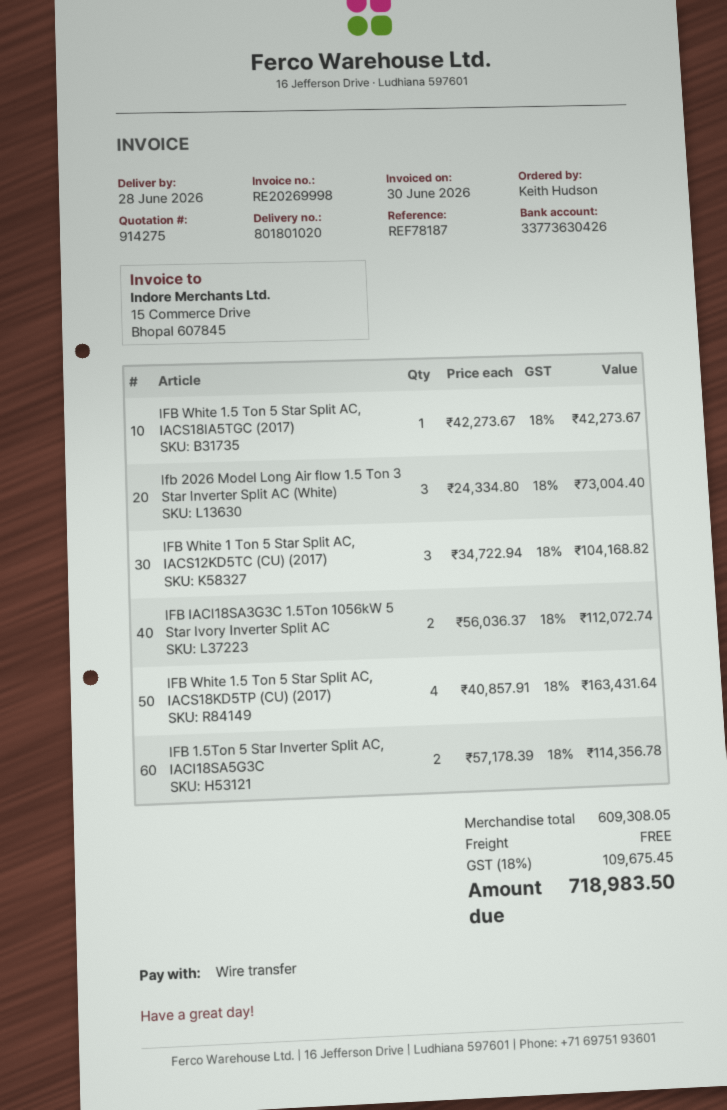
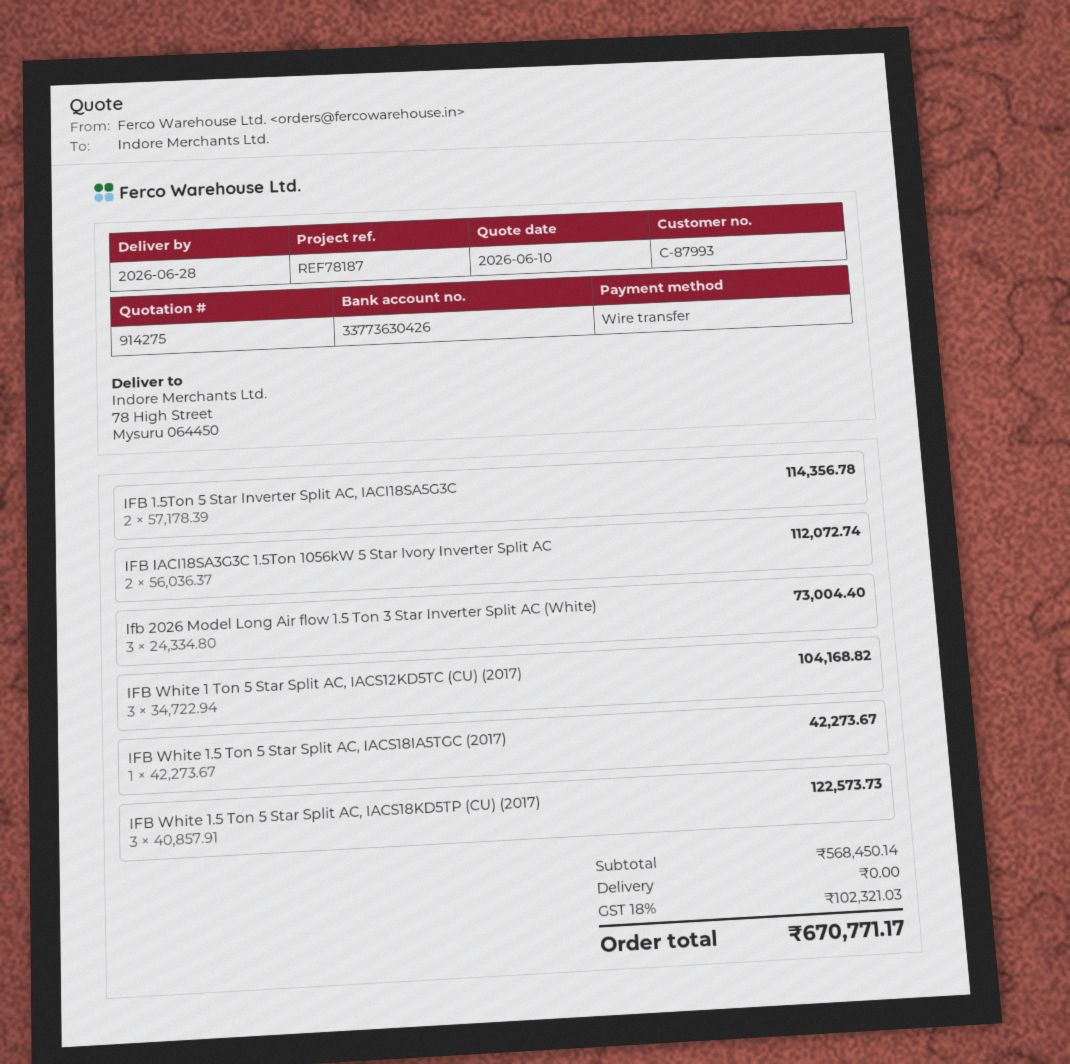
IFB White 1.5 Ton 5 Star Split AC, IACS18KD5TP (CU) (2017): 4 x 40857.91 = 163431.64 -> 3 x 40857.91 = 122573.73
subtotal: 609308.05 -> 568450.14
tax: 18% = 109675.45 -> 18% = 102321.03
total: 718983.50 -> 670771.17

